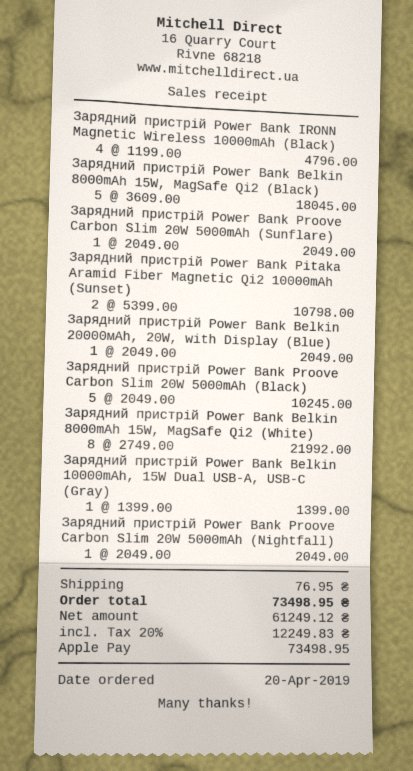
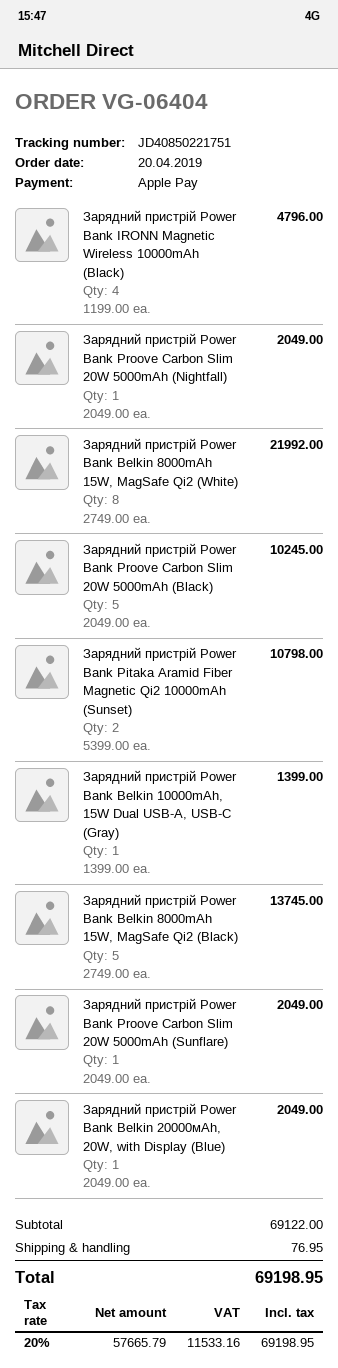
Зарядний пристрій Power Bank Belkin 8000mAh 15W, MagSafe Qi2 (Black): 5 x 3609.00 = 18045.00 -> 5 x 2749.00 = 13745.00
net: 61249.12 -> 57665.79
tax: 20% = 12249.83 -> 20% = 11533.16
total: 73498.95 -> 69198.95

